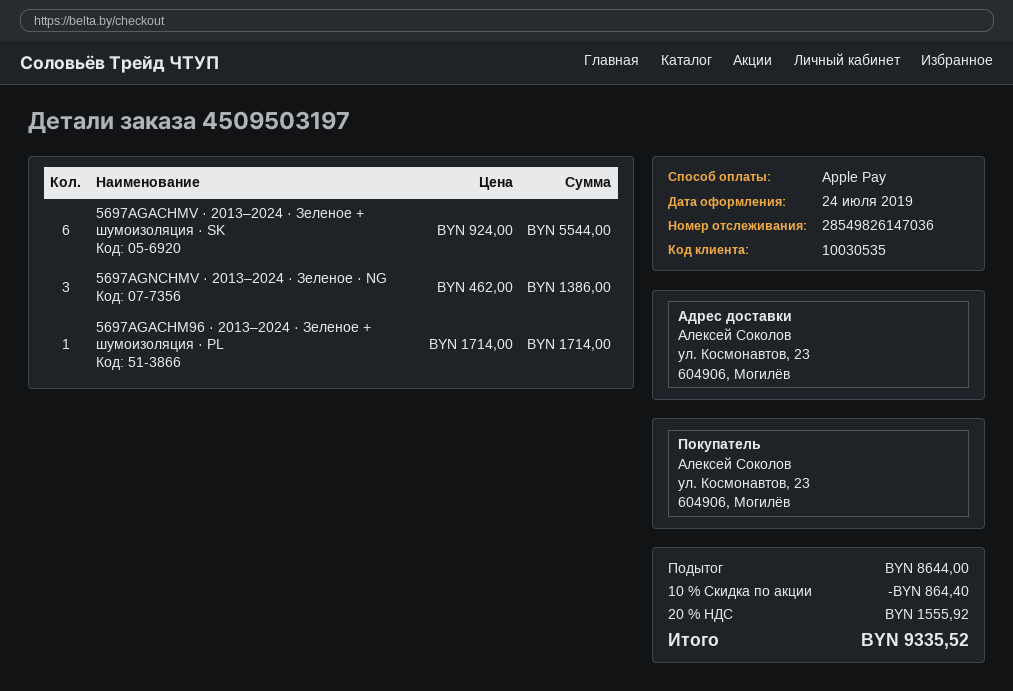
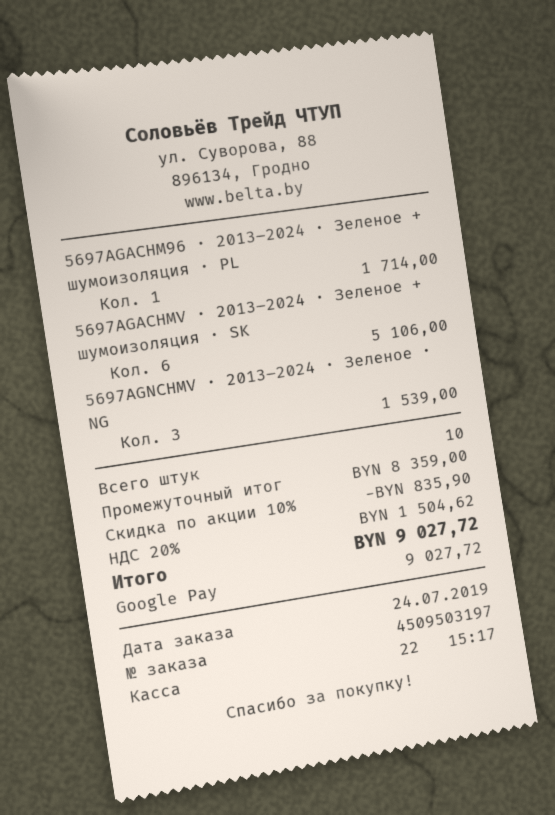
payment method: Apple Pay -> Google Pay
5697AGACHMV · 2013–2024 · Зеленое + шумоизоляция · SK: 6 for 5544.00 -> 6 for 5106.00
5697AGNCHMV · 2013–2024 · Зеленое · NG: 3 for 1386.00 -> 3 for 1539.00
subtotal: 8644.00 -> 8359.00
discount: 10% = 864.40 -> 10% = 835.90
tax: 20% = 1555.92 -> 20% = 1504.62
total: 9335.52 -> 9027.72

